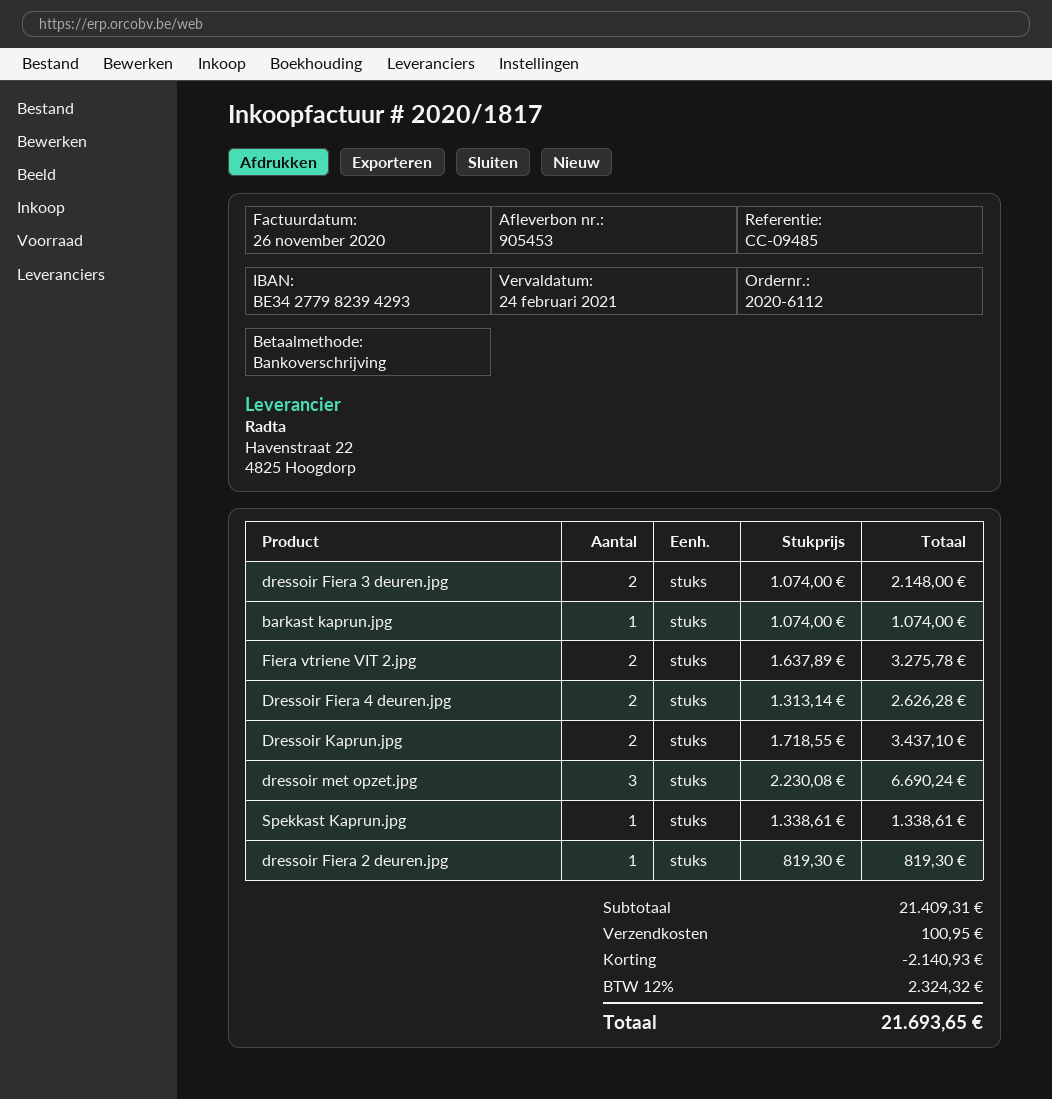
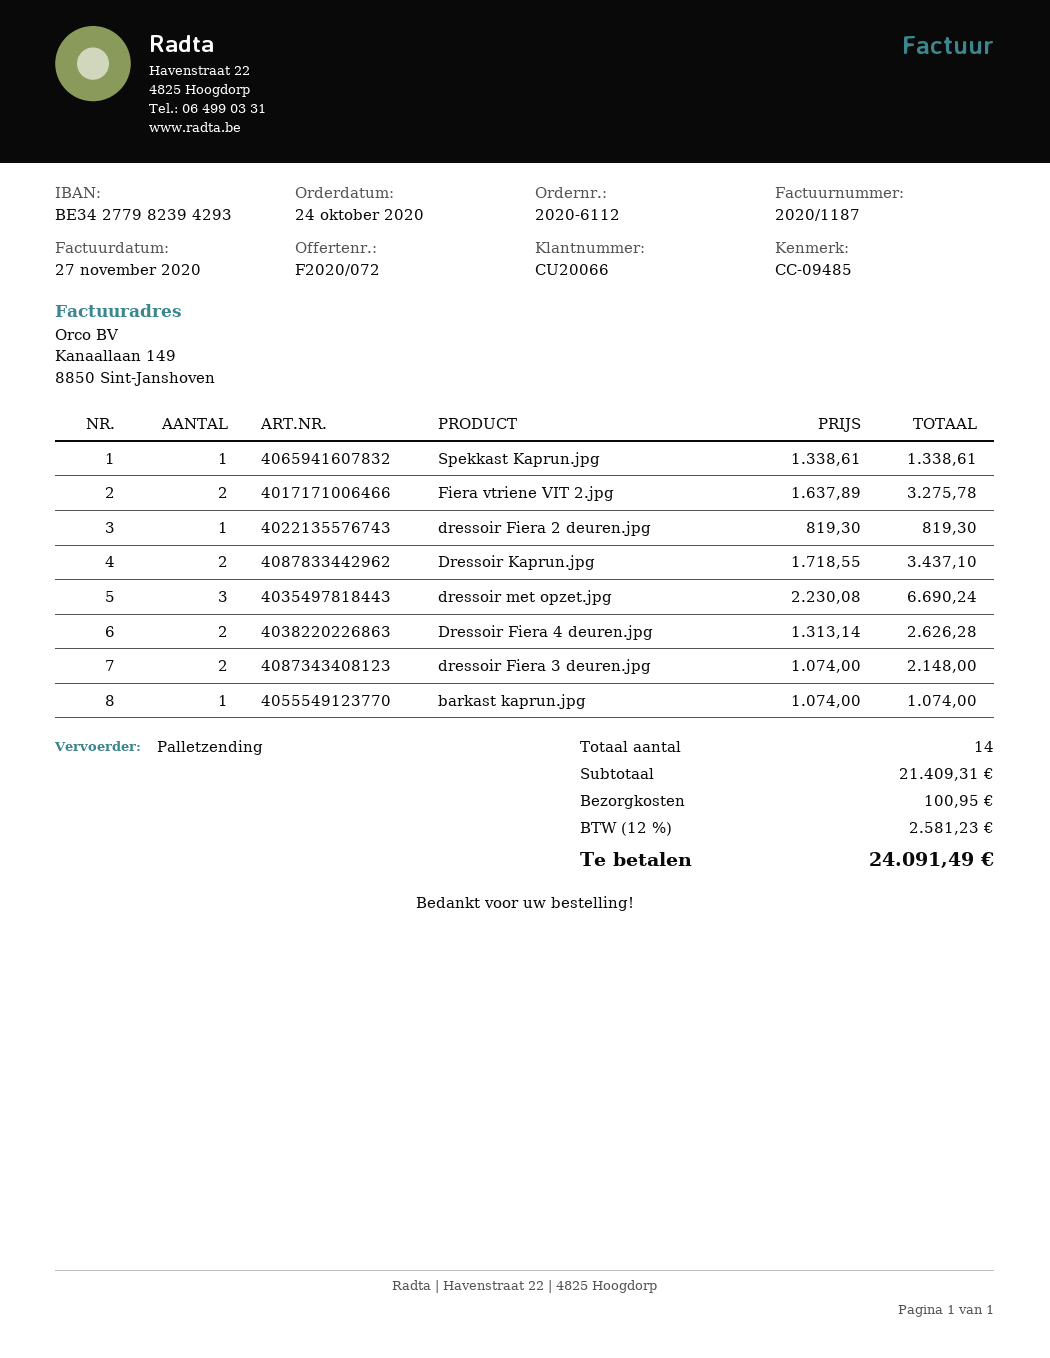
invoice number: 2020/1817 -> 2020/1187
invoice date: 2020-11-26 -> 2020-11-27
discount: 2140.93 -> none
tax: 12% = 2324.32 -> 12% = 2581.23
total: 21693.65 -> 24091.49

